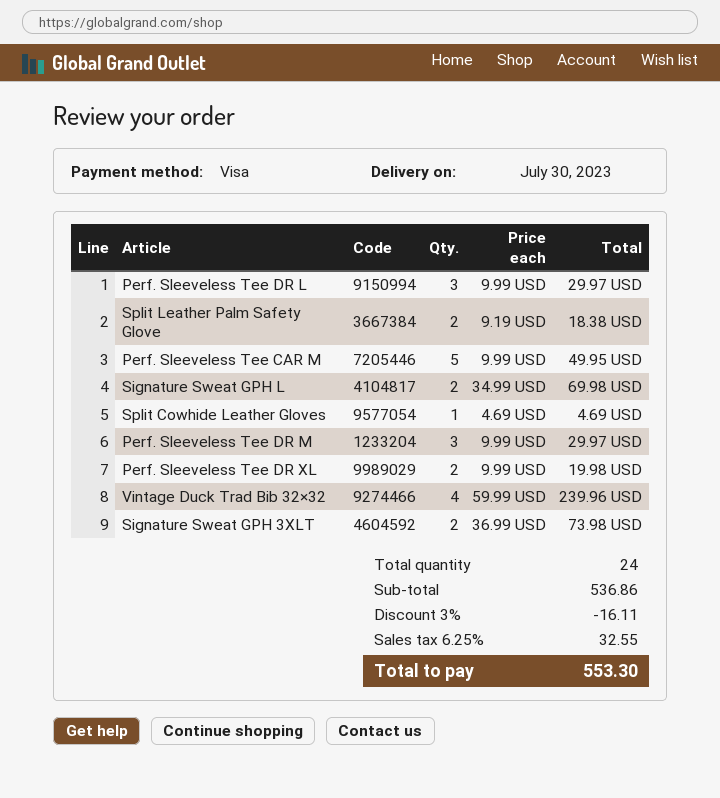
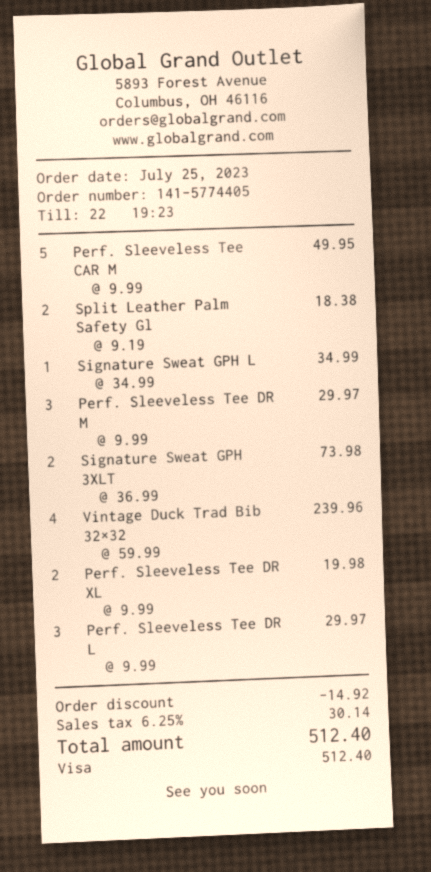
Signature Sweat GPH L: 2 x 34.99 = 69.98 -> 1 x 34.99 = 34.99
Split Cowhide Leather Gloves: 1 x 4.69 = 4.69 -> none
discount: 16.11 -> 14.92
tax: 6.25% = 32.55 -> 6.25% = 30.14
total: 553.30 -> 512.40

